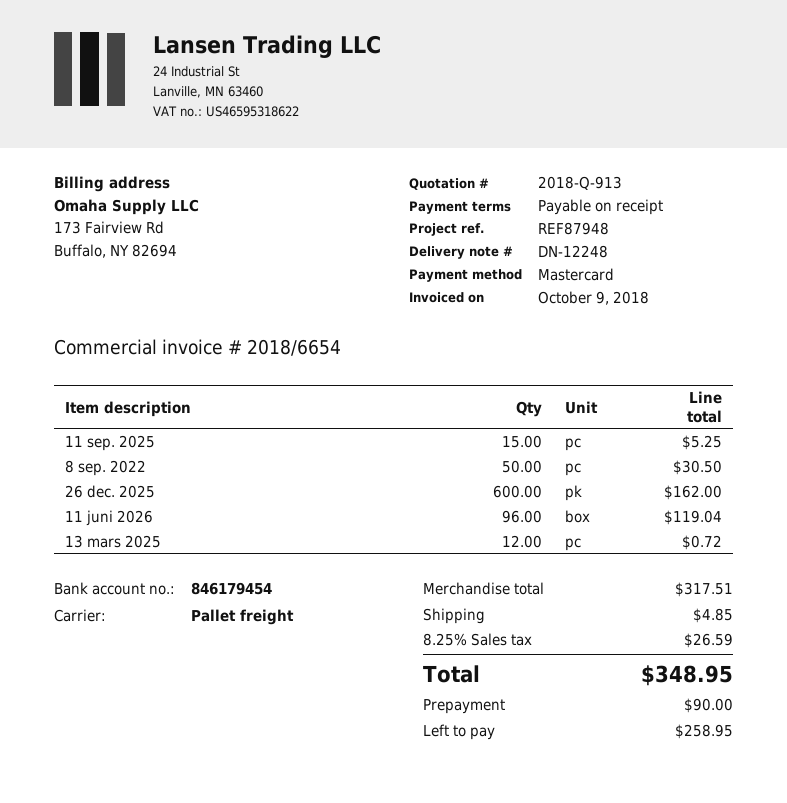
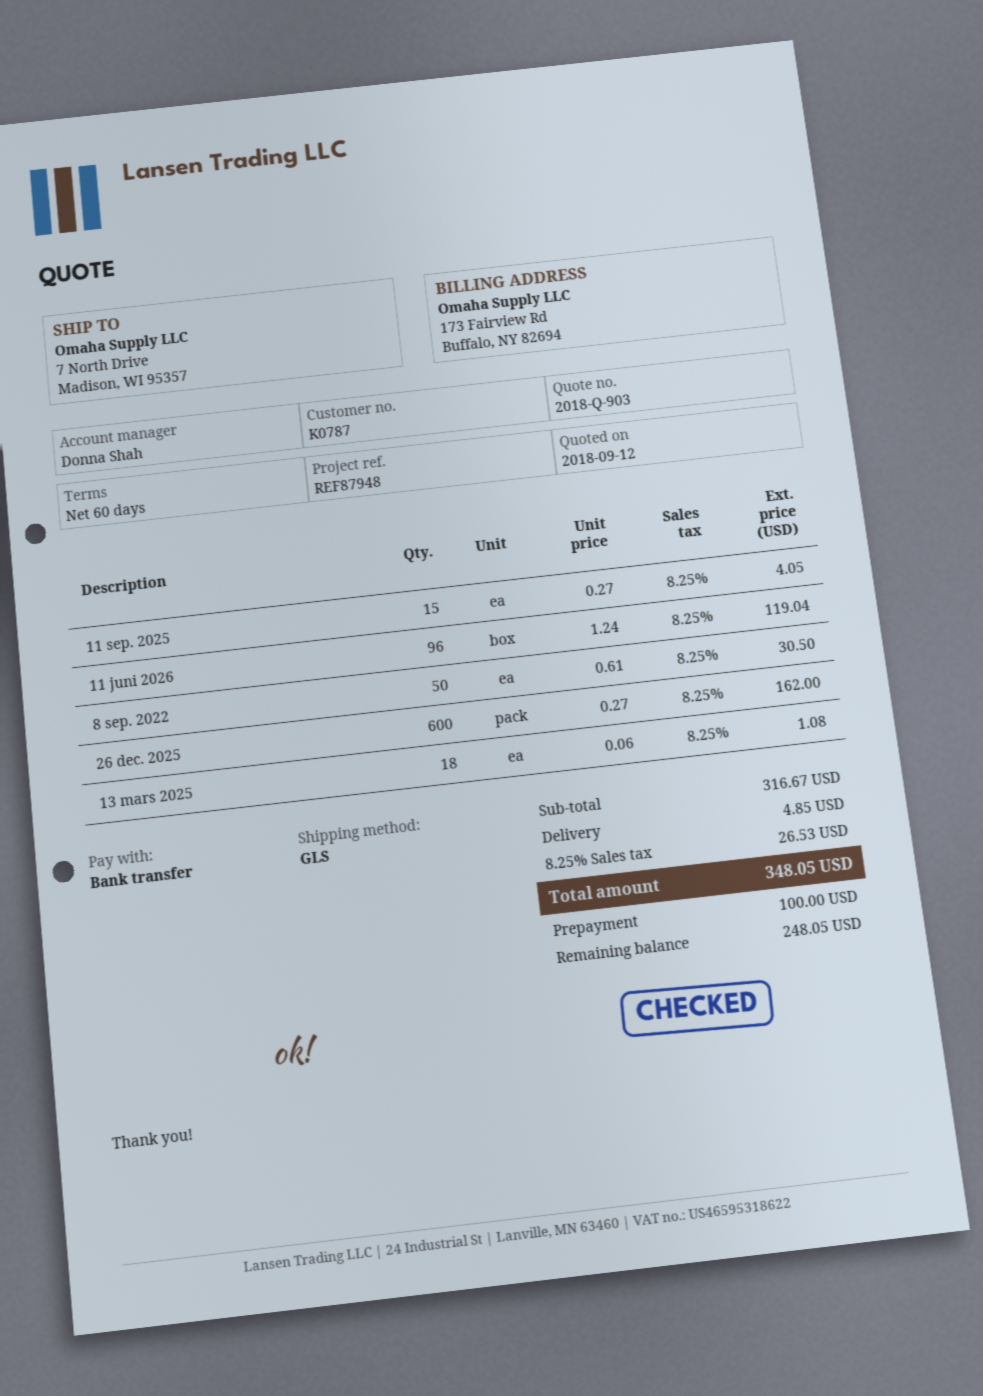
quote number: 2018-Q-913 -> 2018-Q-903
payment terms: on receipt -> 60 days
payment method: Mastercard -> bank transfer
shipping method: pallet freight -> GLS
11 sep. 2025: 15 for 5.25 -> 15 for 4.05
13 mars 2025: 12 for 0.72 -> 18 for 1.08
subtotal: 317.51 -> 316.67
tax: 8.25% = 26.59 -> 8.25% = 26.53
total: 348.95 -> 348.05
deposit: 90.00 -> 100.00
balance: 258.95 -> 248.05

